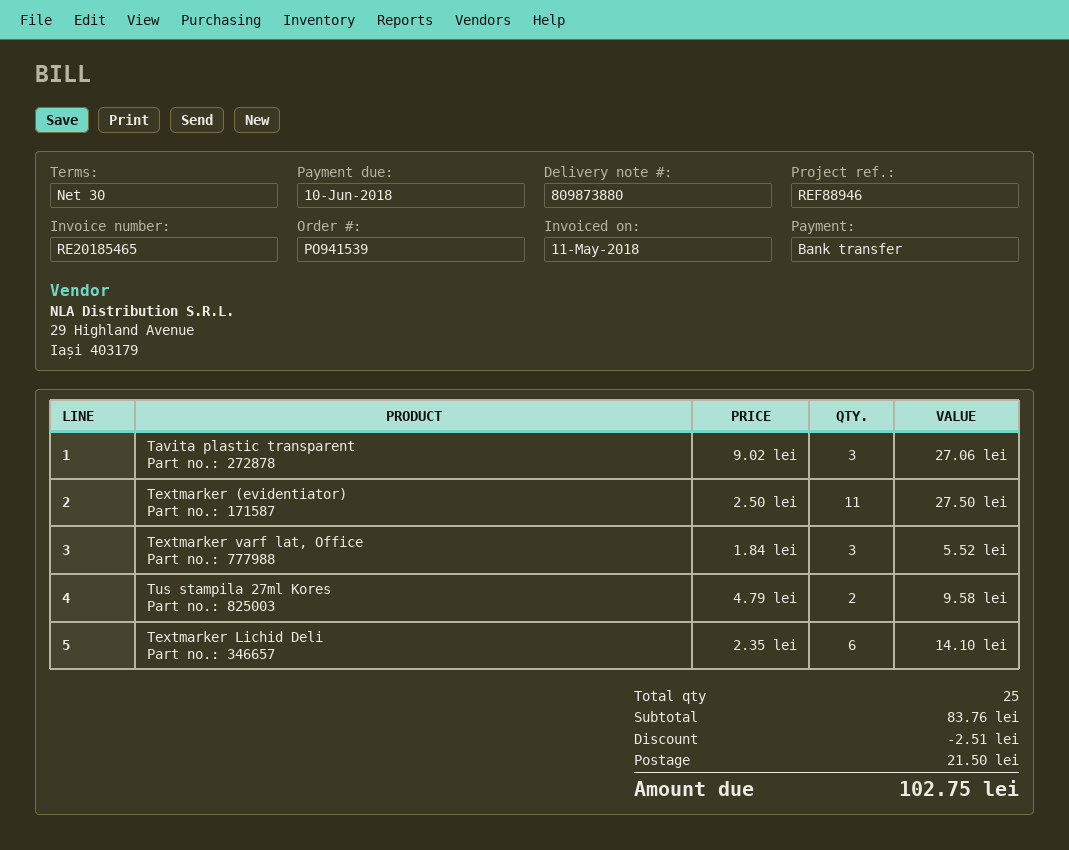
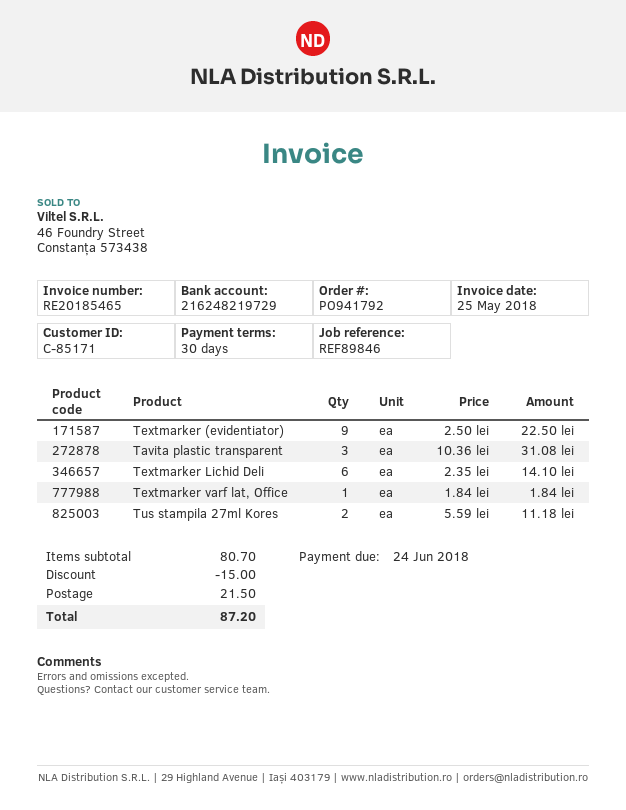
order number: PO941539 -> PO941792
invoice date: 2018-05-11 -> 2018-05-25
due date: 2018-06-10 -> 2018-06-24
reference: REF88946 -> REF89846
Tavita plastic transparent: 3 x 9.02 = 27.06 -> 3 x 10.36 = 31.08
Textmarker (evidentiator): 11 x 2.50 = 27.50 -> 9 x 2.50 = 22.50
Textmarker varf lat, Office: 3 x 1.84 = 5.52 -> 1 x 1.84 = 1.84
Tus stampila 27ml Kores: 2 x 4.79 = 9.58 -> 2 x 5.59 = 11.18
subtotal: 83.76 -> 80.70
discount: 2.51 -> 15.00
total: 102.75 -> 87.20

